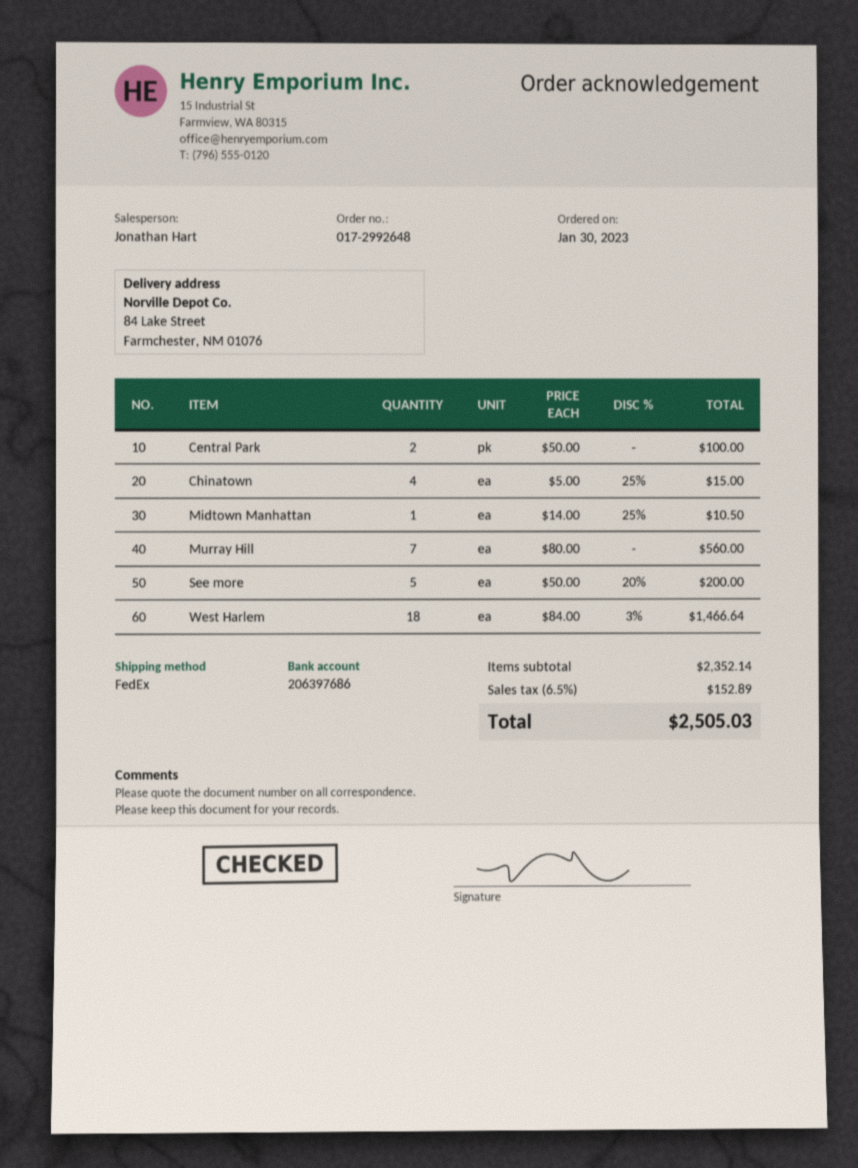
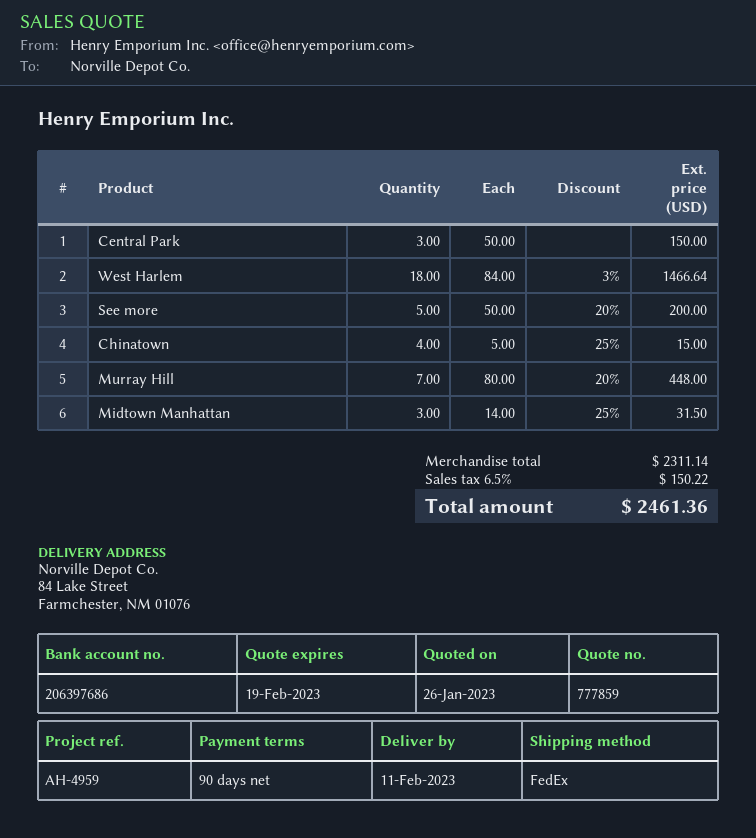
Central Park: 2 x 50.00 = 100.00 -> 3 x 50.00 = 150.00
Midtown Manhattan: 1 x 14.00 - 25% = 10.50 -> 3 x 14.00 - 25% = 31.50
Murray Hill: 7 x 80.00 = 560.00 -> 7 x 80.00 - 20% = 448.00
subtotal: 2352.14 -> 2311.14
tax: 6.5% = 152.89 -> 6.5% = 150.22
total: 2505.03 -> 2461.36

